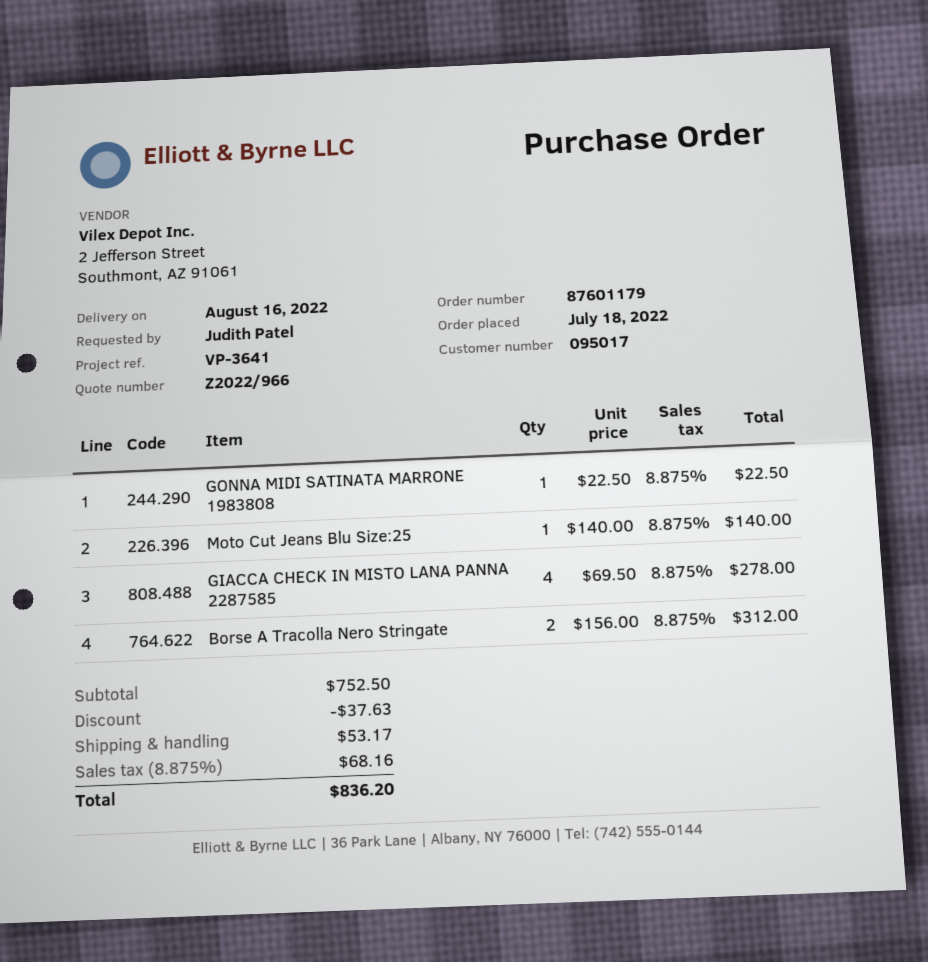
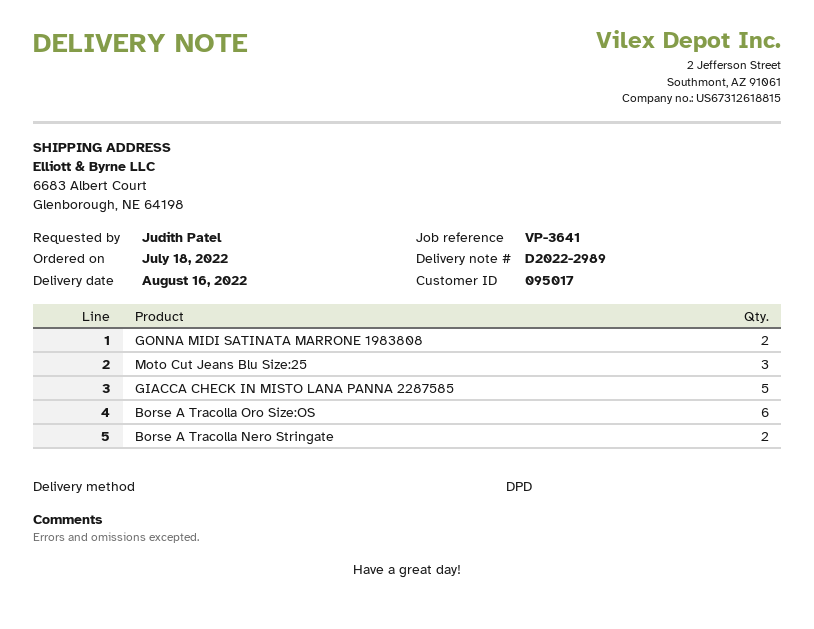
GONNA MIDI SATINATA MARRONE 1983808: 1 -> 2
Moto Cut Jeans Blu Size:25: 1 -> 3
GIACCA CHECK IN MISTO LANA PANNA 2287585: 4 -> 5
Borse A Tracolla Oro Size:OS: none -> 6

